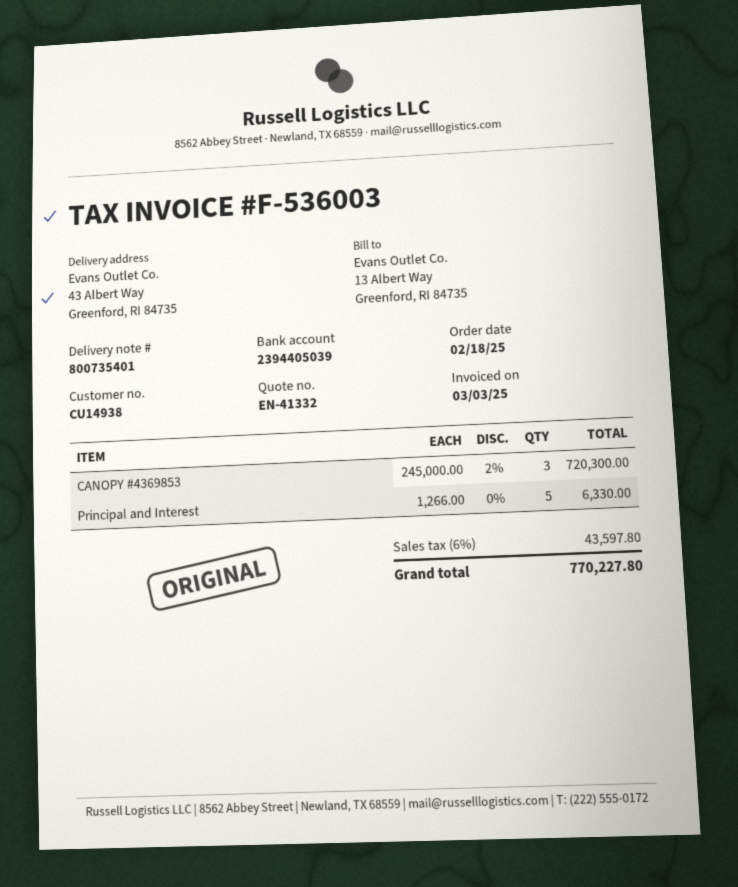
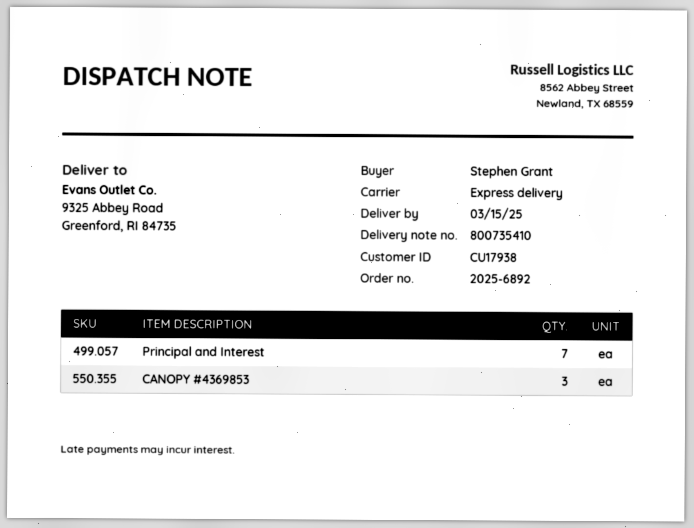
delivery note number: 800735401 -> 800735410
customer number: CU14938 -> CU17938
ship to: 43 Albert Way, Greenford, RI 84735 -> 9325 Abbey Road, Greenford, RI 84735
Principal and Interest: 5 -> 7

